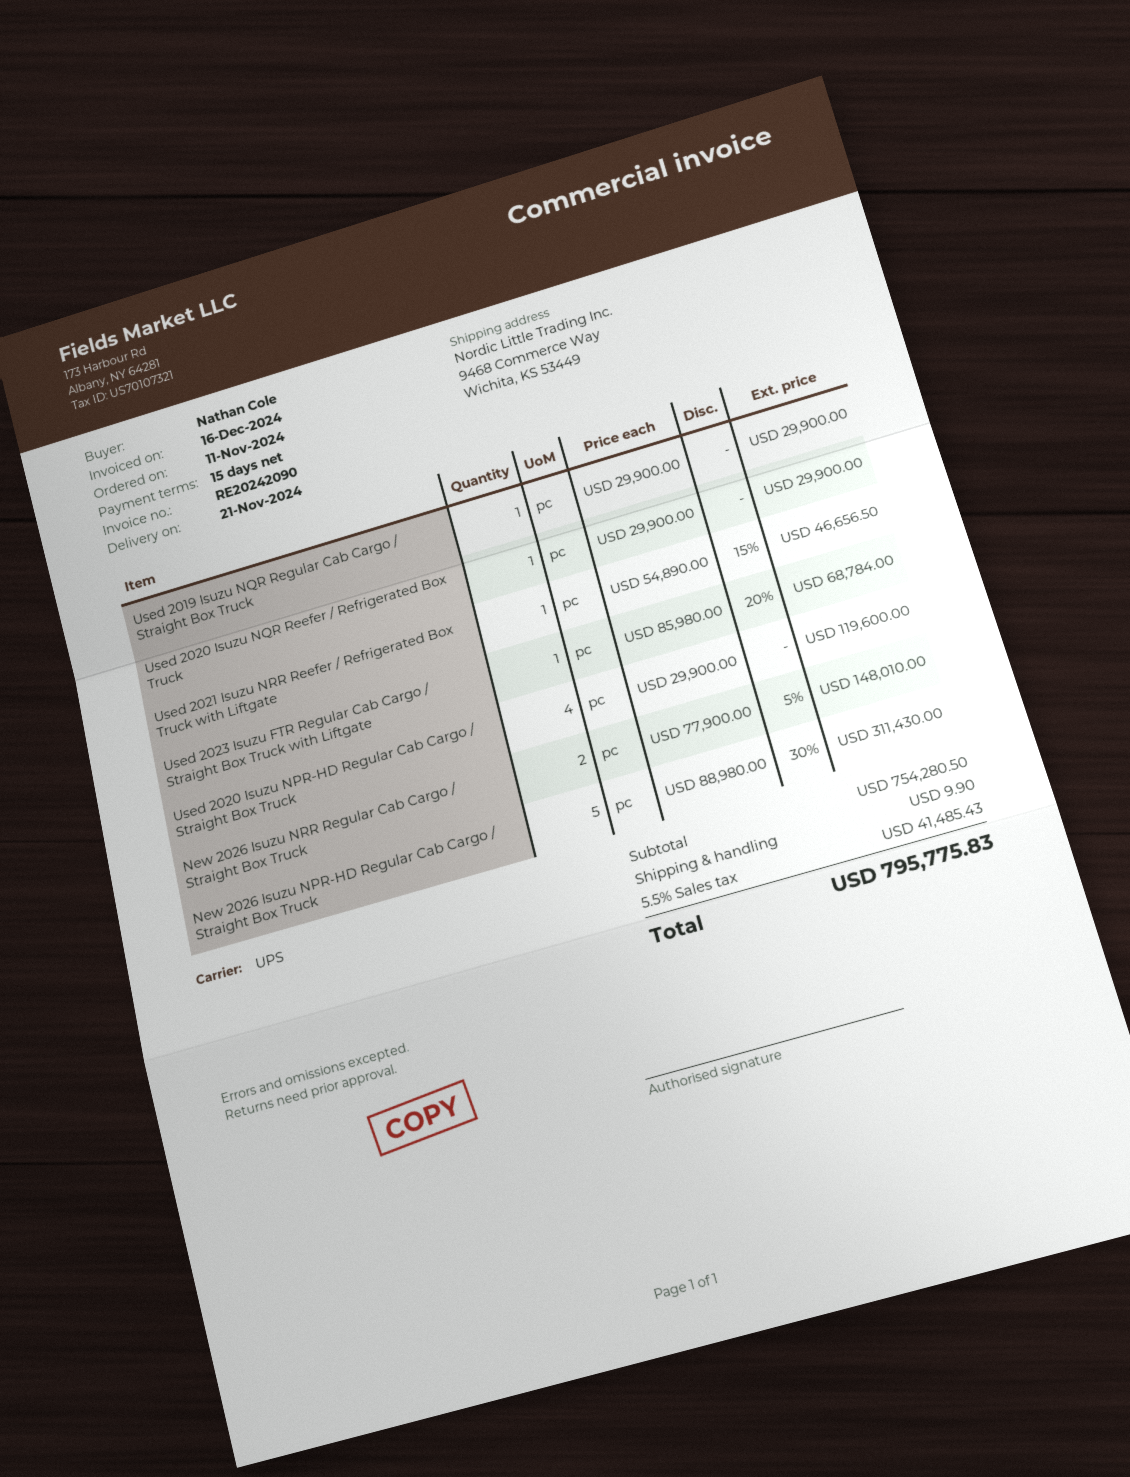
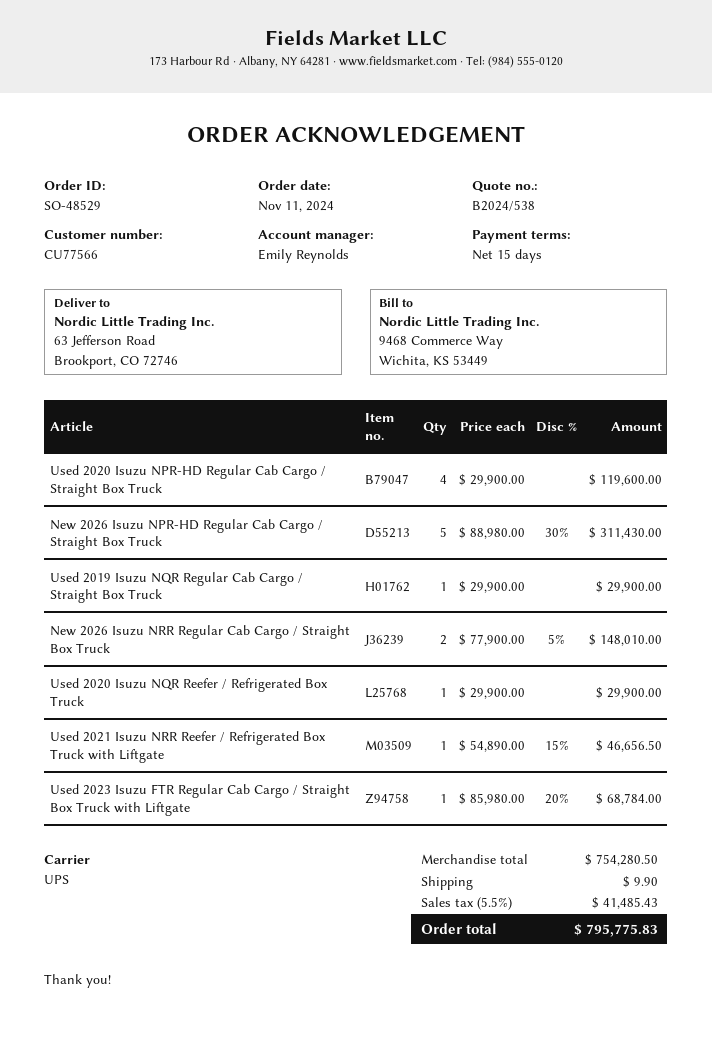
ship to: 9468 Commerce Way, Wichita, KS 53449 -> 63 Jefferson Road, Brookport, CO 72746

